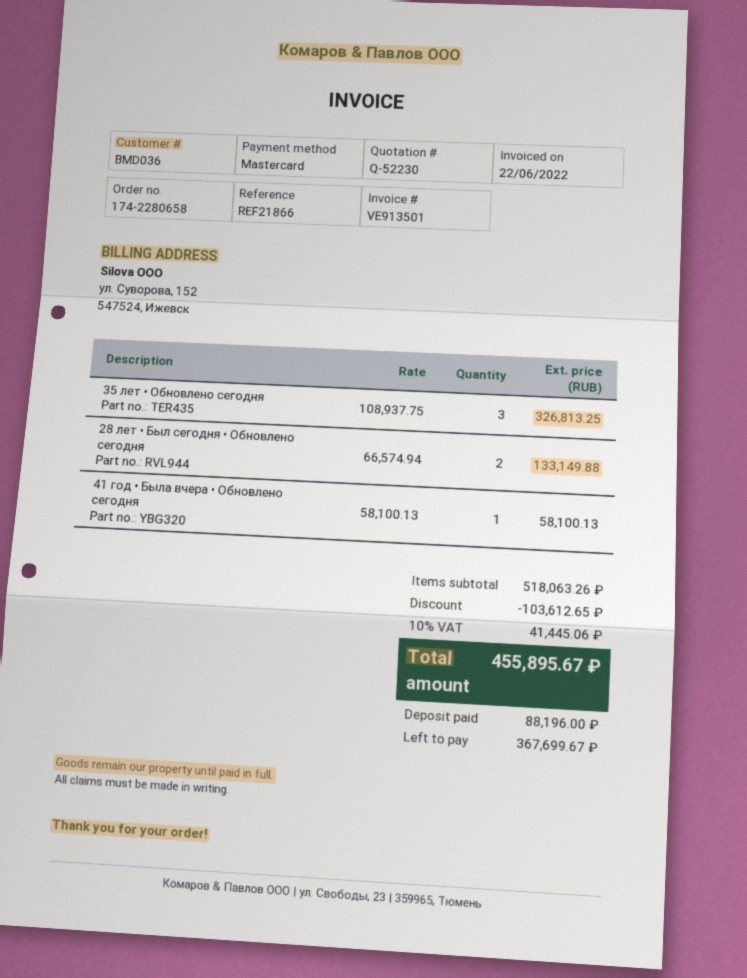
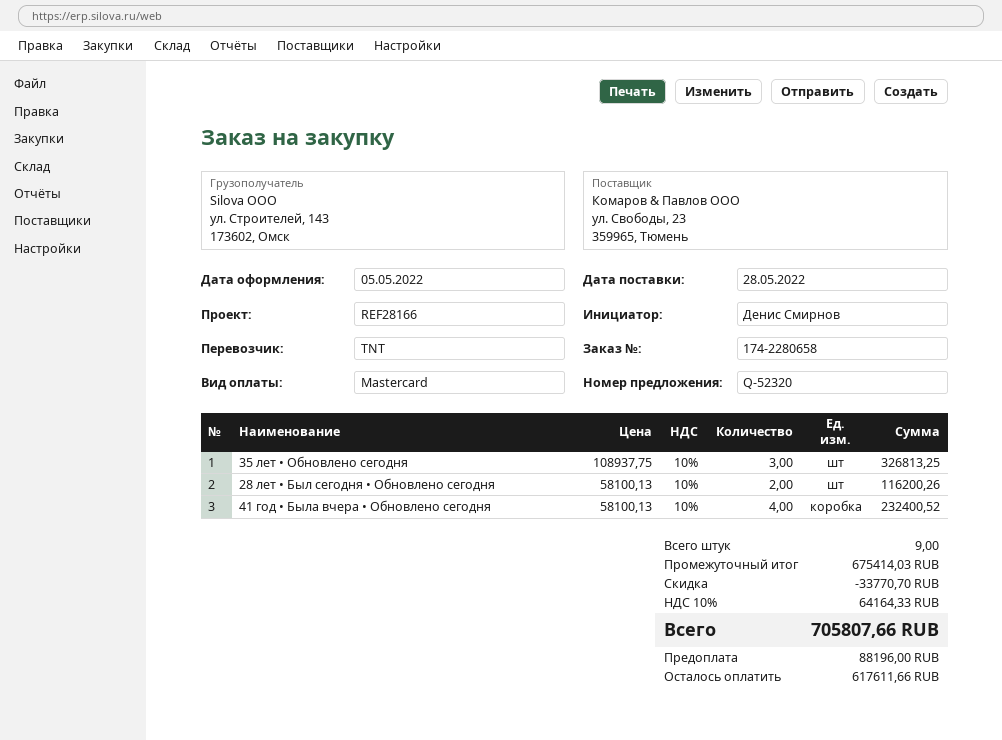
quote number: Q-52230 -> Q-52320
reference: REF21866 -> REF28166
28 лет • Был сегодня • Обновлено сегодня: 2 x 66574.94 = 133149.88 -> 2 x 58100.13 = 116200.26
41 год • Была вчера • Обновлено сегодня: 1 x 58100.13 = 58100.13 -> 4 x 58100.13 = 232400.52
subtotal: 518063.26 -> 675414.03
discount: 103612.65 -> 33770.70
tax: 10% = 41445.06 -> 10% = 64164.33
total: 455895.67 -> 705807.66
balance: 367699.67 -> 617611.66

